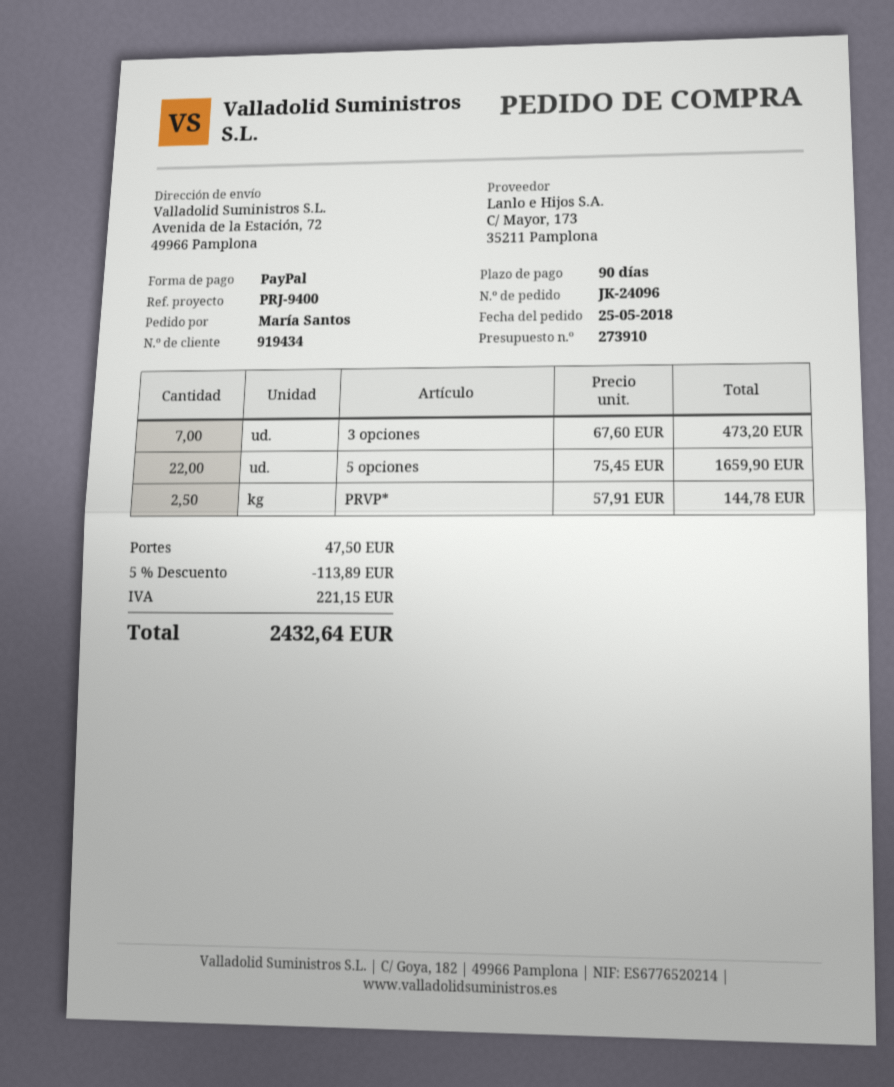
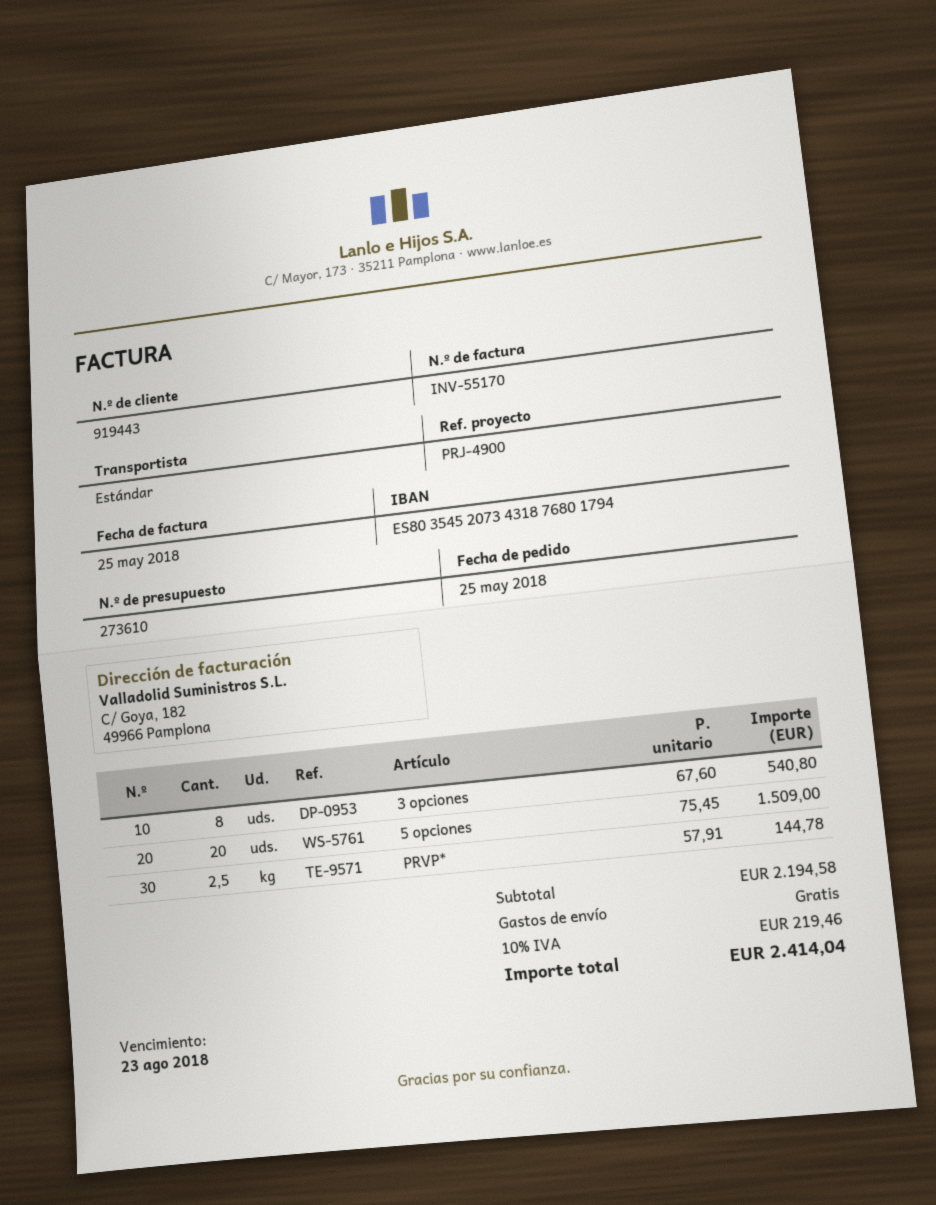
quote number: 273910 -> 273610
customer number: 919434 -> 919443
reference: PRJ-9400 -> PRJ-4900
3 opciones: 7 x 67.60 = 473.20 -> 8 x 67.60 = 540.80
5 opciones: 22 x 75.45 = 1659.90 -> 20 x 75.45 = 1509.00
discount: 5% = 113.89 -> none
shipping: 47.50 -> 0.00
tax: 221.15 -> 219.46
total: 2432.64 -> 2414.04

